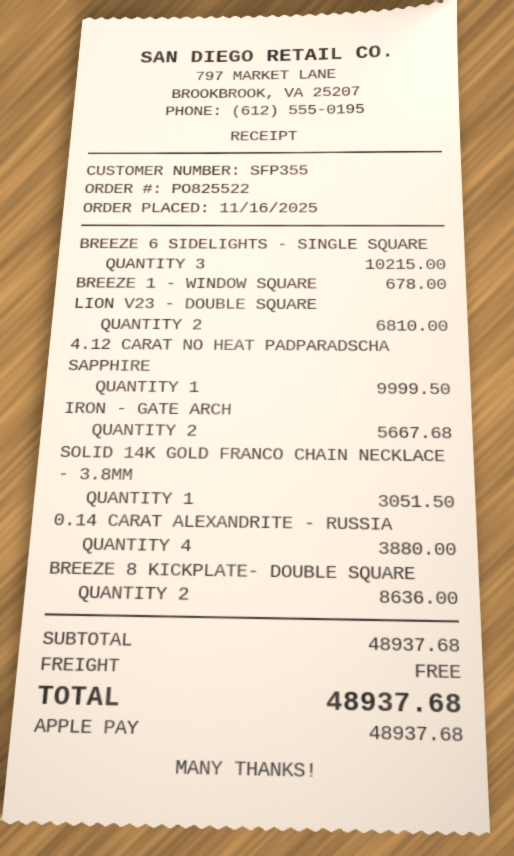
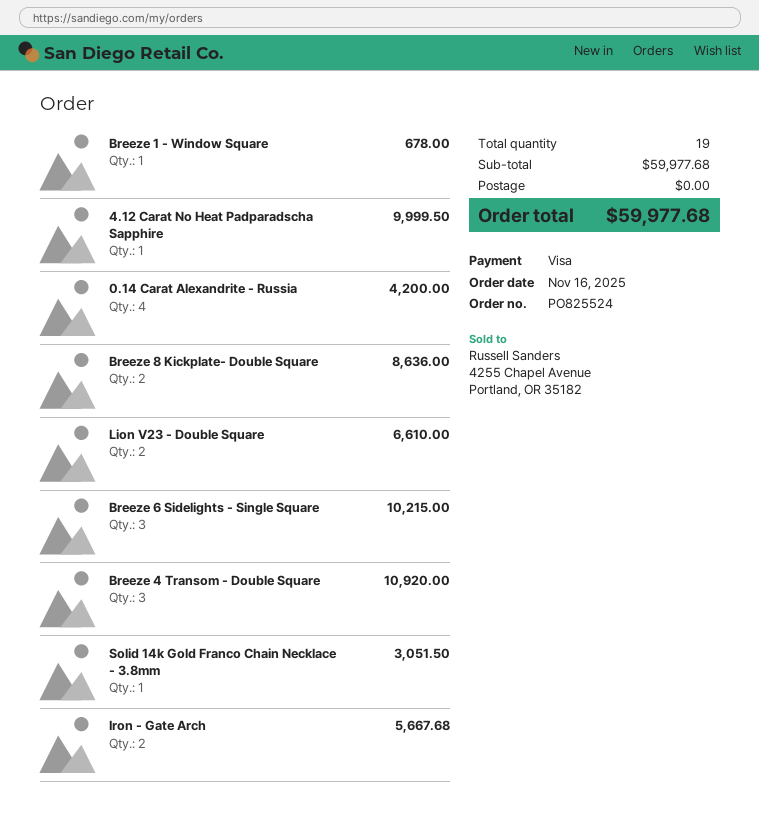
order number: PO825522 -> PO825524
payment method: Apple Pay -> Visa
LION V23 - DOUBLE SQUARE: 2 for 6810.00 -> 2 for 6610.00
0.14 CARAT ALEXANDRITE - RUSSIA: 4 for 3880.00 -> 4 for 4200.00
Breeze 4 Transom - Double Square: none -> 3 for 10920.00
subtotal: 48937.68 -> 59977.68
total: 48937.68 -> 59977.68

